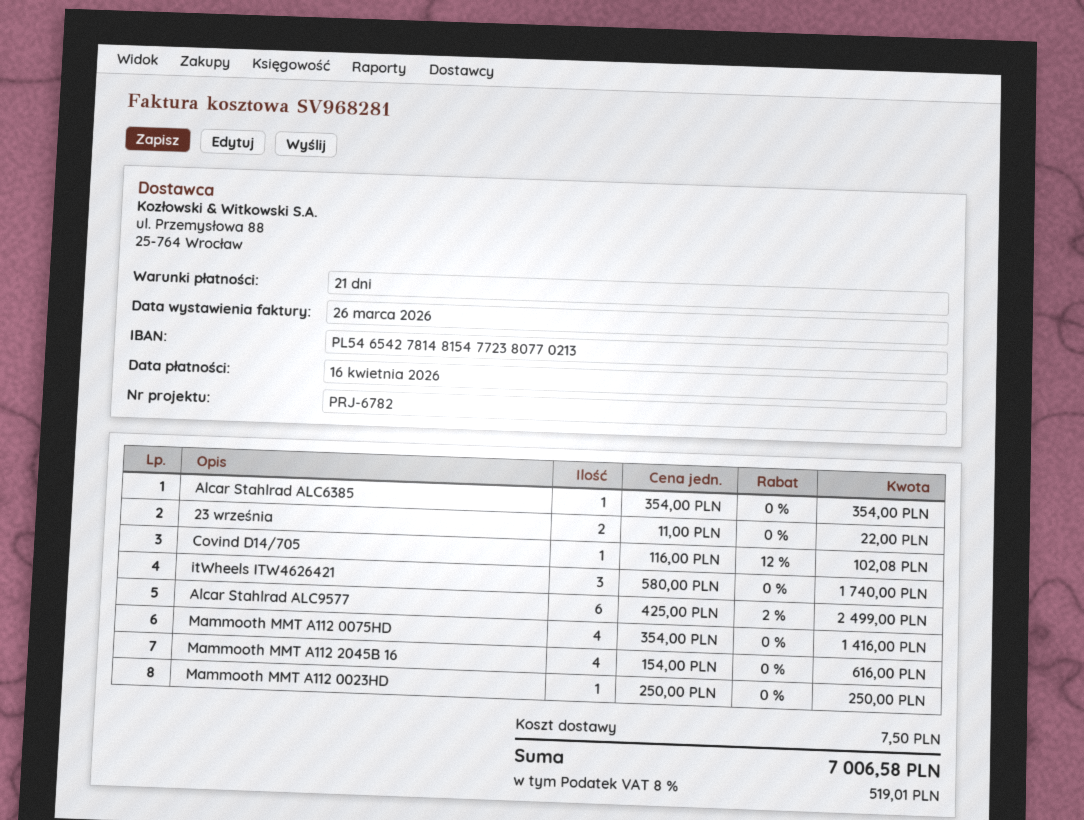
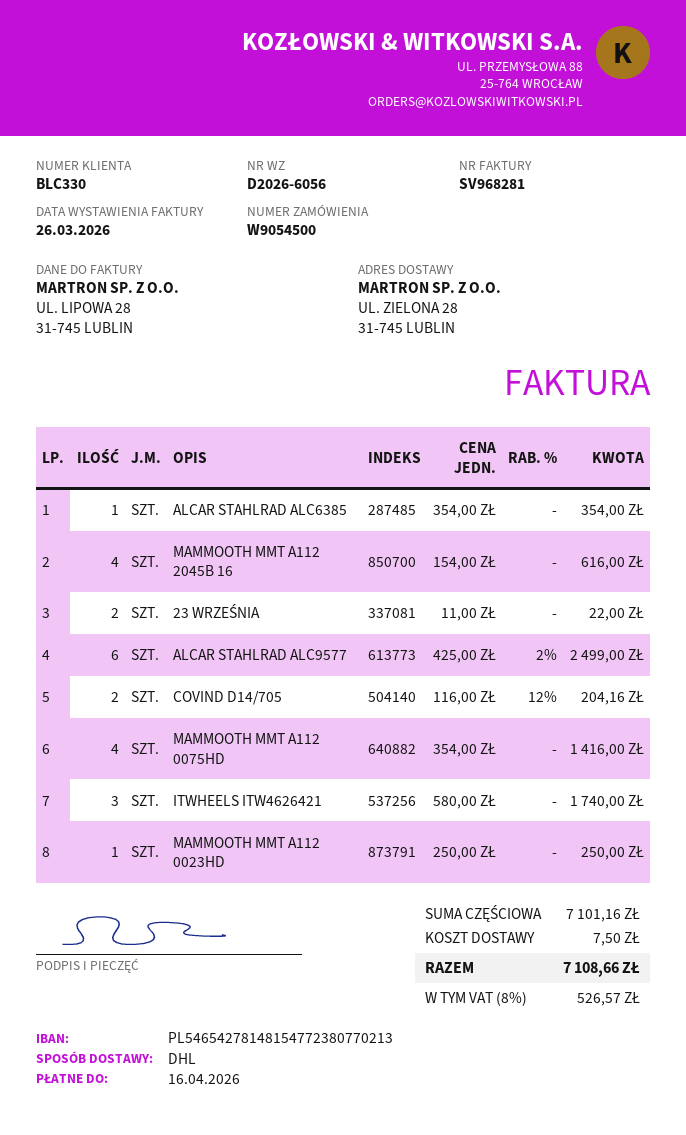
Covind D14/705: 1 x 116.00 - 12% = 102.08 -> 2 x 116.00 - 12% = 204.16
tax: 8% = 519.01 -> 8% = 526.57
total: 7006.58 -> 7108.66

